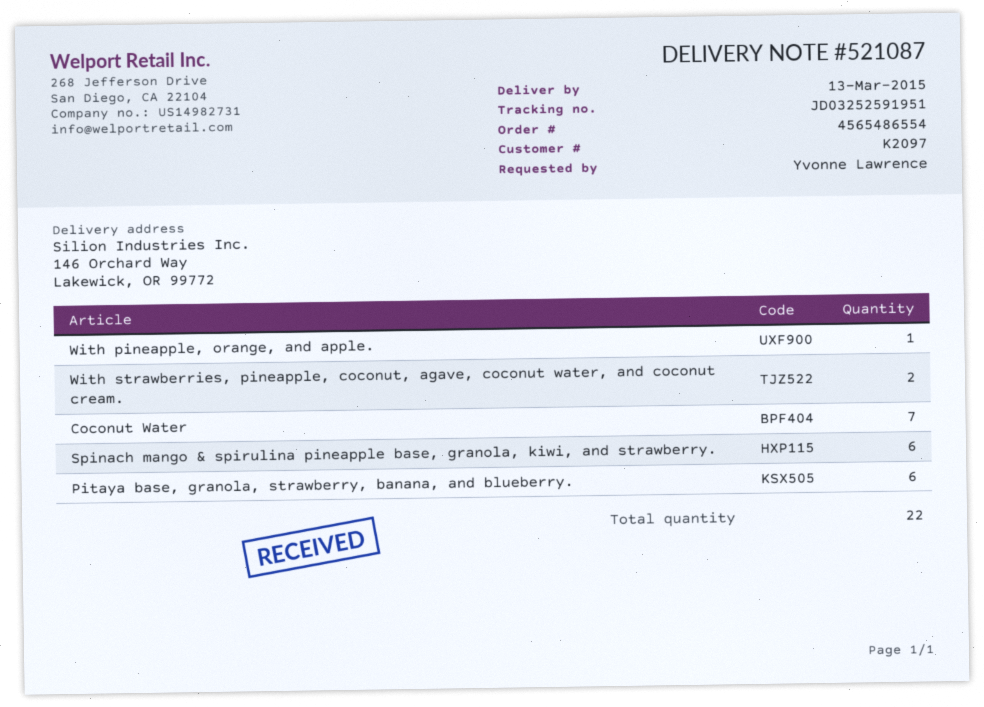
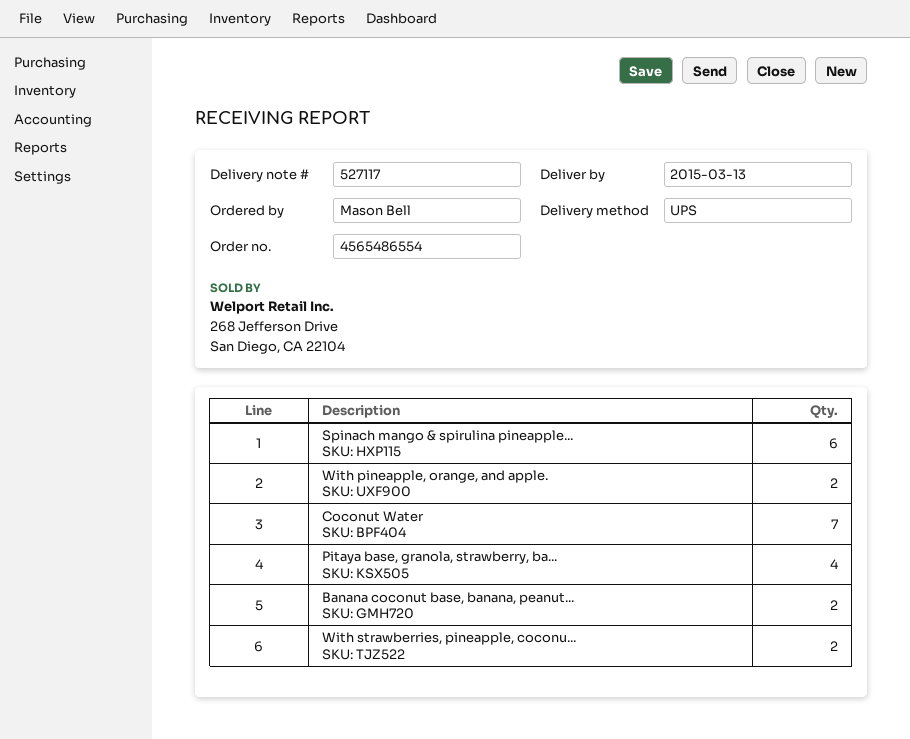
delivery note number: 521087 -> 527117
ordered by: Yvonne Lawrence -> Mason Bell
With pineapple, orange, and apple.: 1 -> 2
Pitaya base, granola, strawberry, banana, and blueberry.: 6 -> 4
Banana coconut base, banana, peanut...: none -> 2

